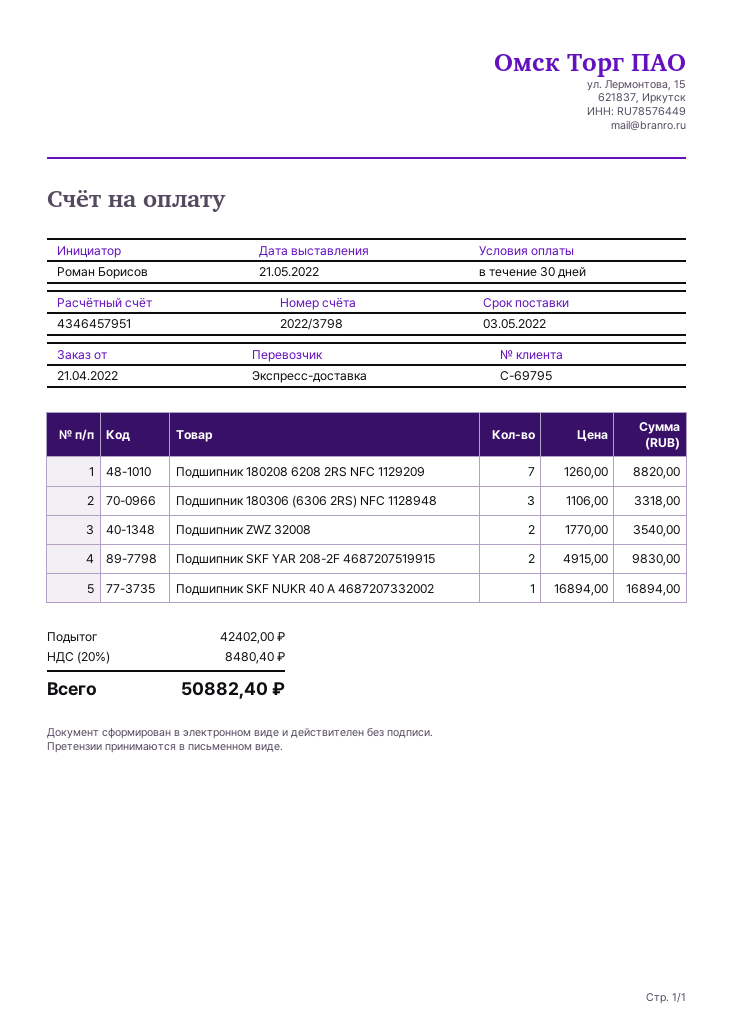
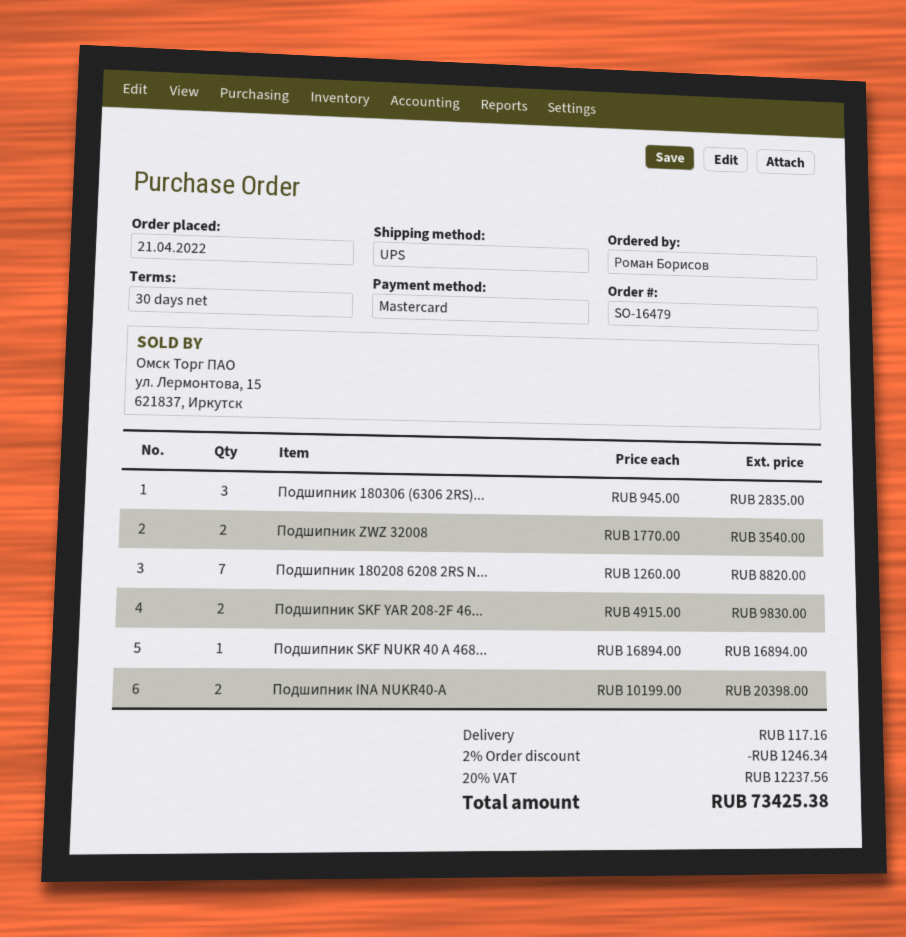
shipping method: express -> UPS
Подшипник 180306 (6306 2RS) NFC 1128948: 3 x 1106.00 = 3318.00 -> 3 x 945.00 = 2835.00
Подшипник INA NUKR40-A: none -> 2 x 10199.00 = 20398.00
discount: none -> 2% = 1246.34
shipping: none -> 117.16
tax: 20% = 8480.40 -> 20% = 12237.56
total: 50882.40 -> 73425.38

